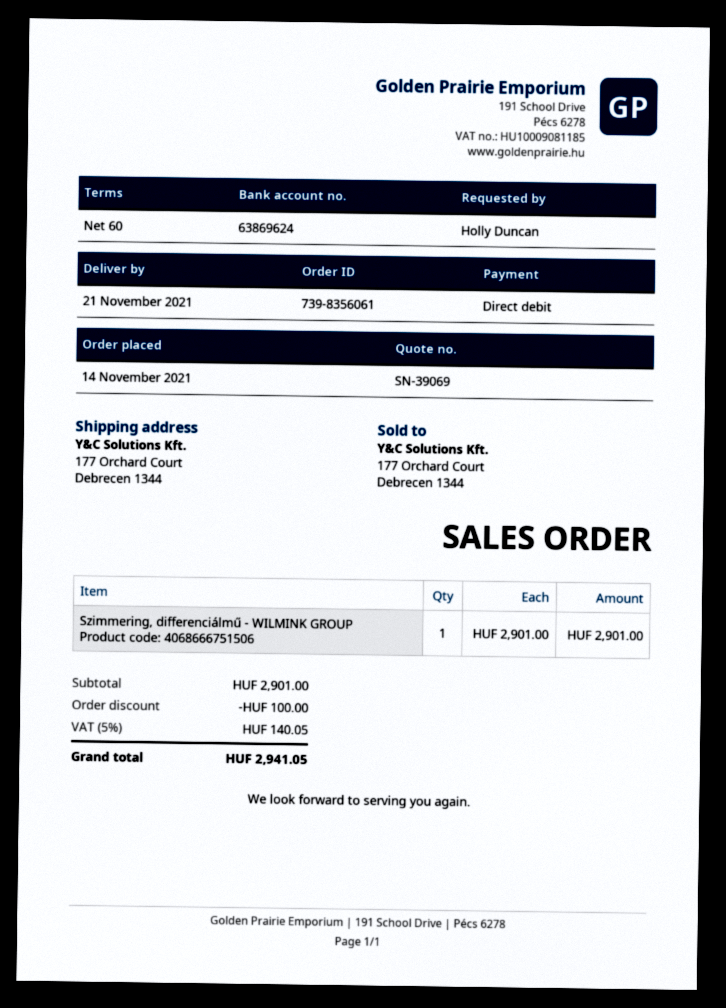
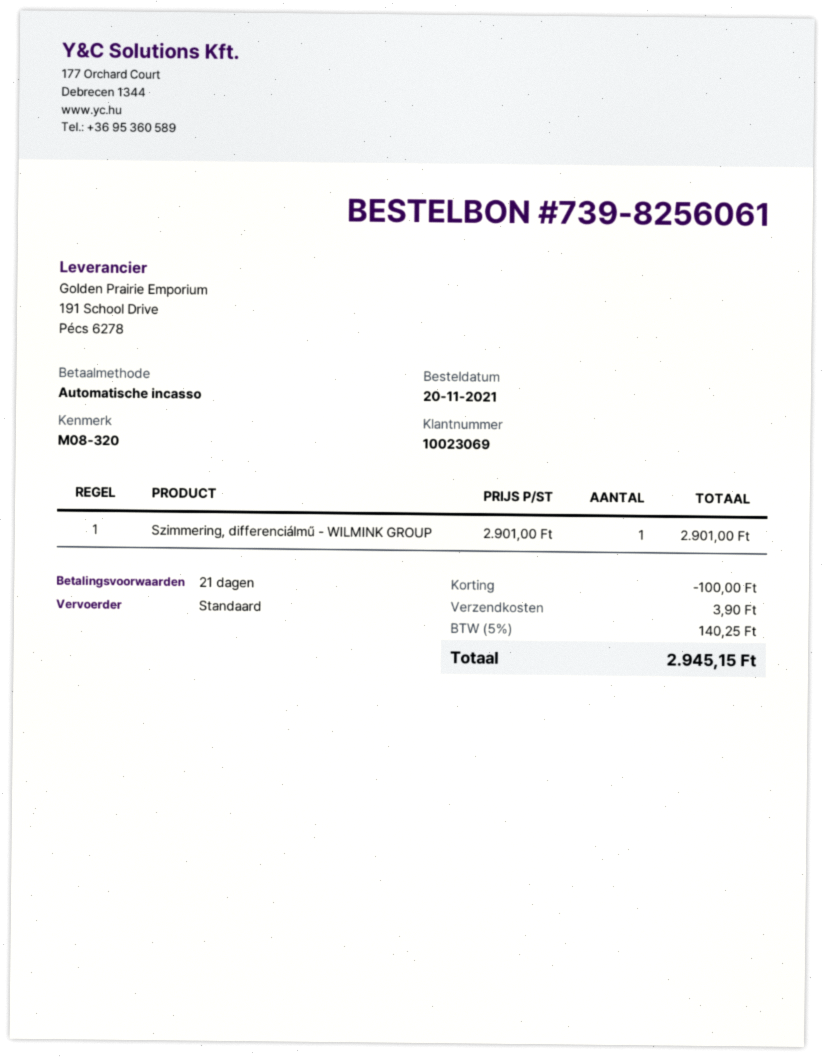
order number: 739-8356061 -> 739-8256061
order date: 2021-11-14 -> 2021-11-20
payment terms: 60 days -> 21 days
shipping: none -> 3.90
tax: 5% = 140.05 -> 5% = 140.25
total: 2941.05 -> 2945.15

